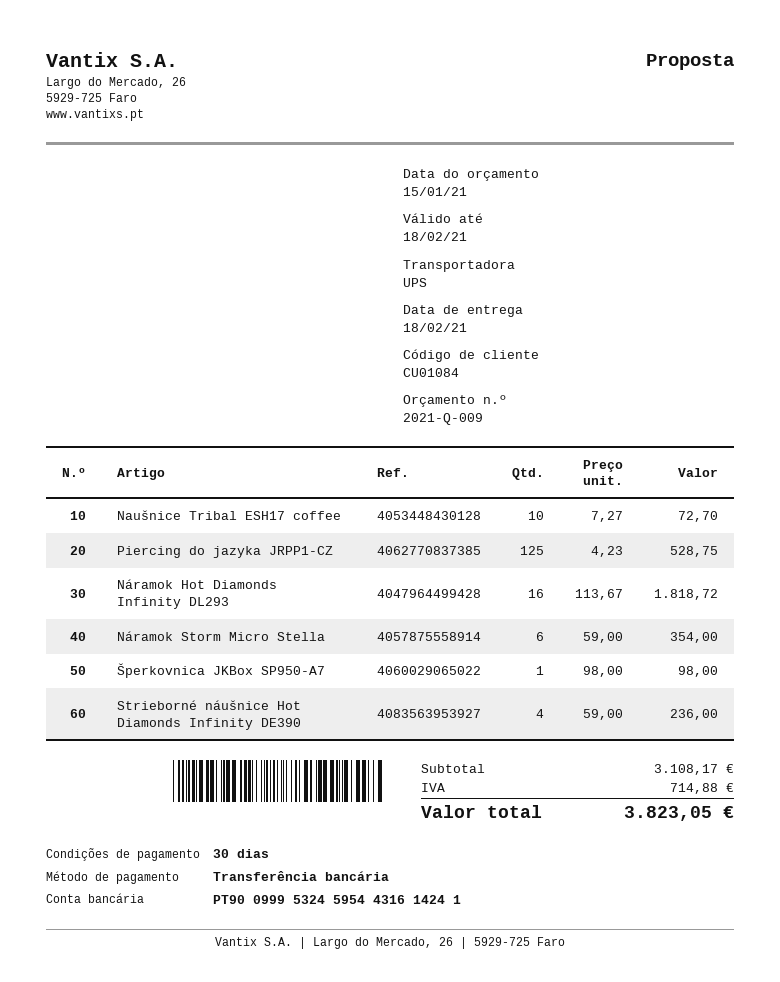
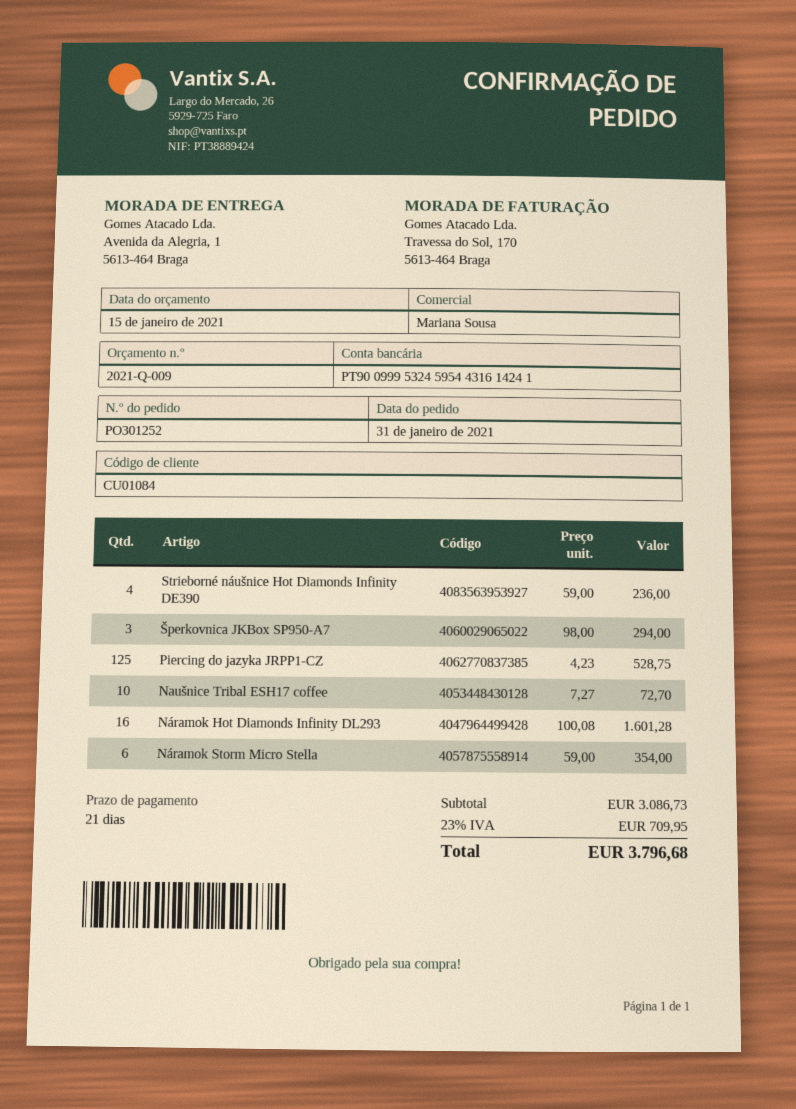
payment terms: 30 days -> 21 days
Náramok Hot Diamonds Infinity DL293: 16 x 113.67 = 1818.72 -> 16 x 100.08 = 1601.28
Šperkovnica JKBox SP950-A7: 1 x 98.00 = 98.00 -> 3 x 98.00 = 294.00
subtotal: 3108.17 -> 3086.73
tax: 714.88 -> 709.95
total: 3823.05 -> 3796.68

